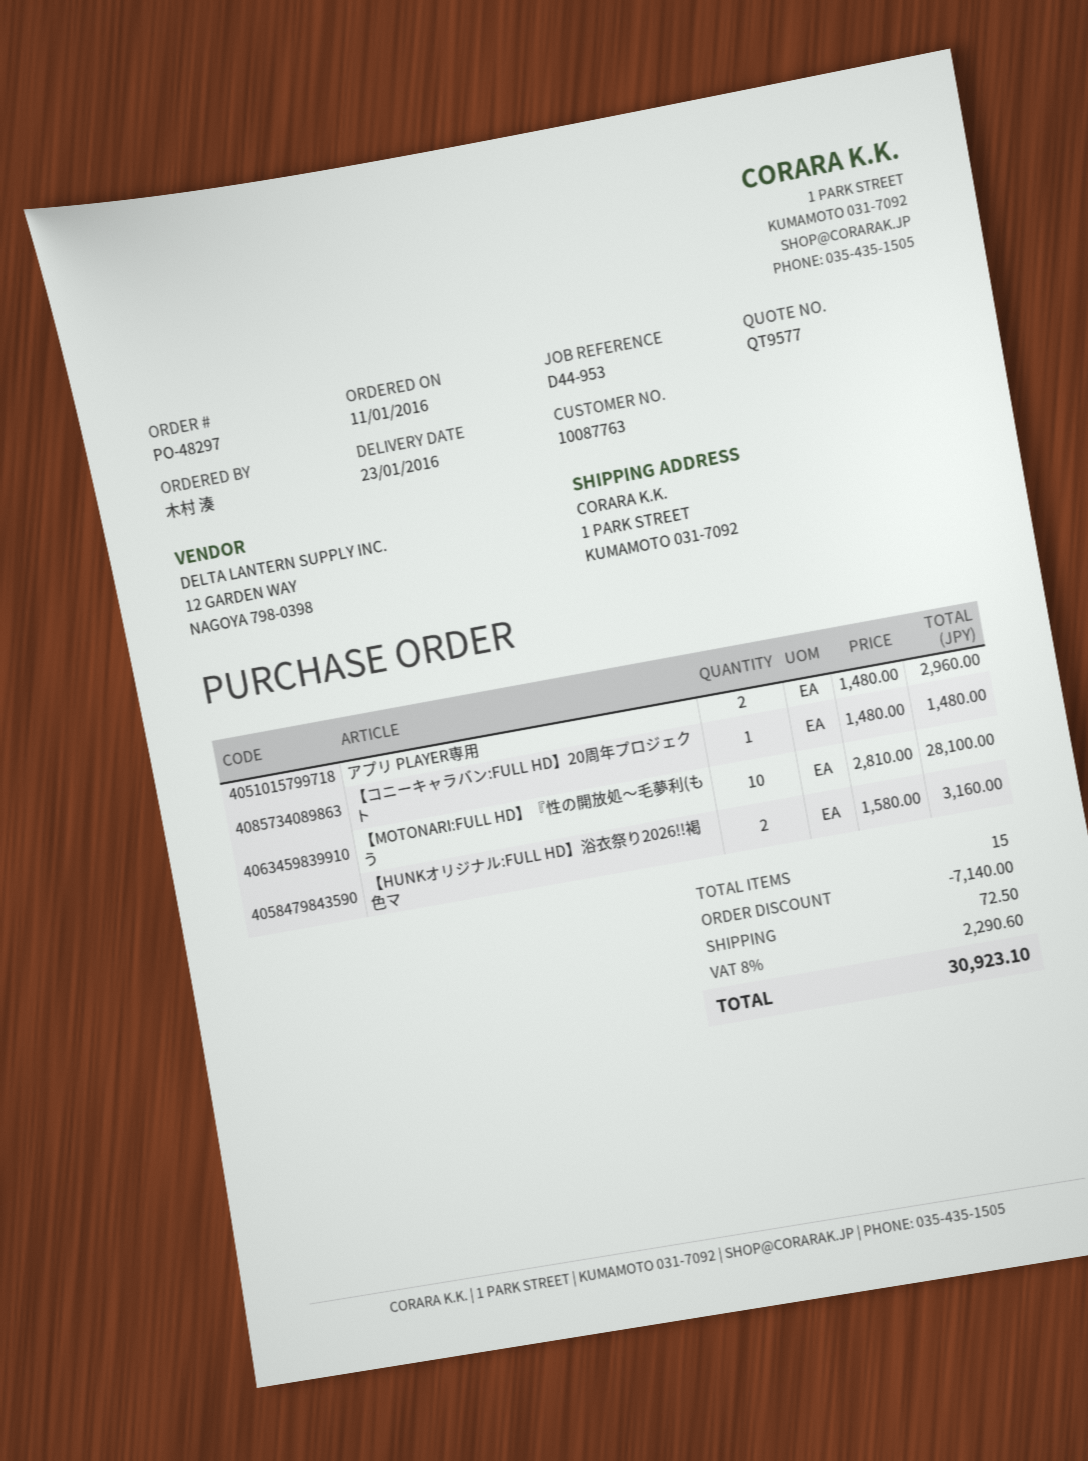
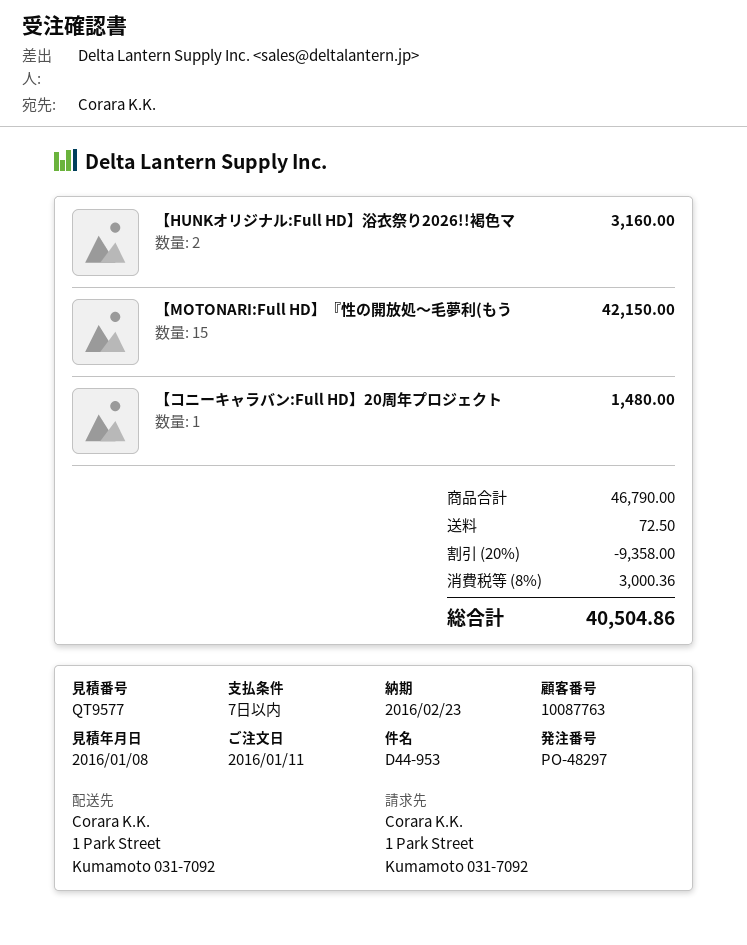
delivery date: 2016-01-23 -> 2016-02-23
アプリ PLAYER専用: 2 for 2960.00 -> none
【MOTONARI:FULL HD】『性の開放処〜毛夢利(もう: 10 for 28100.00 -> 15 for 42150.00
discount: 7140.00 -> 9358.00
tax: 8% = 2290.60 -> 8% = 3000.36
total: 30923.10 -> 40504.86

